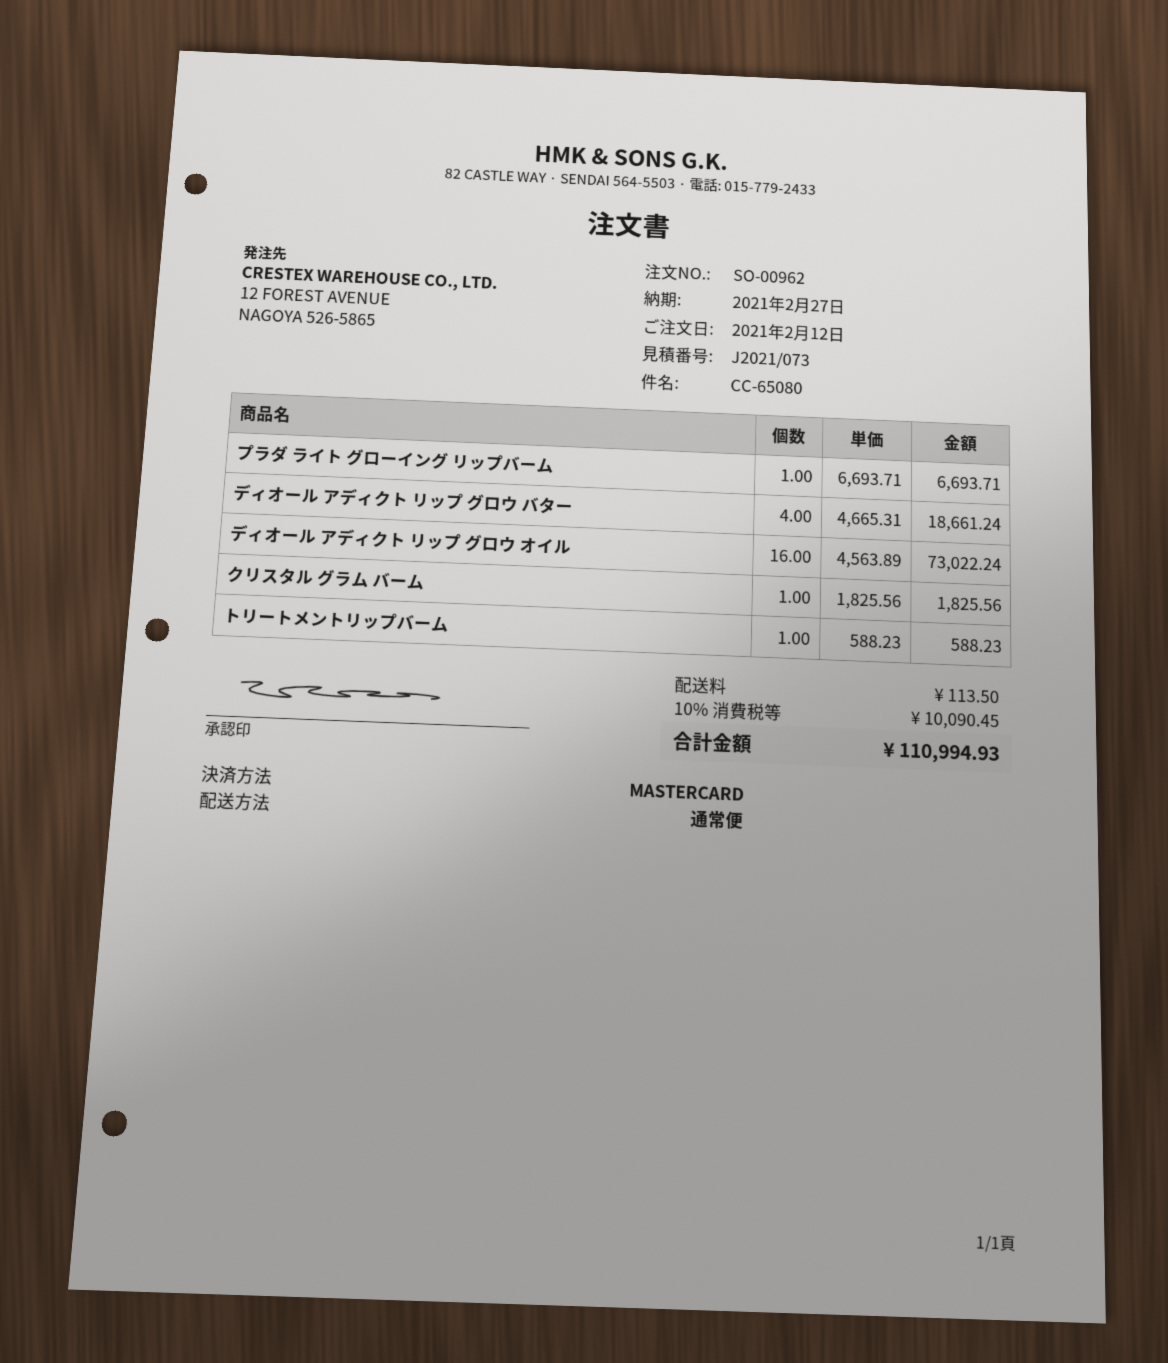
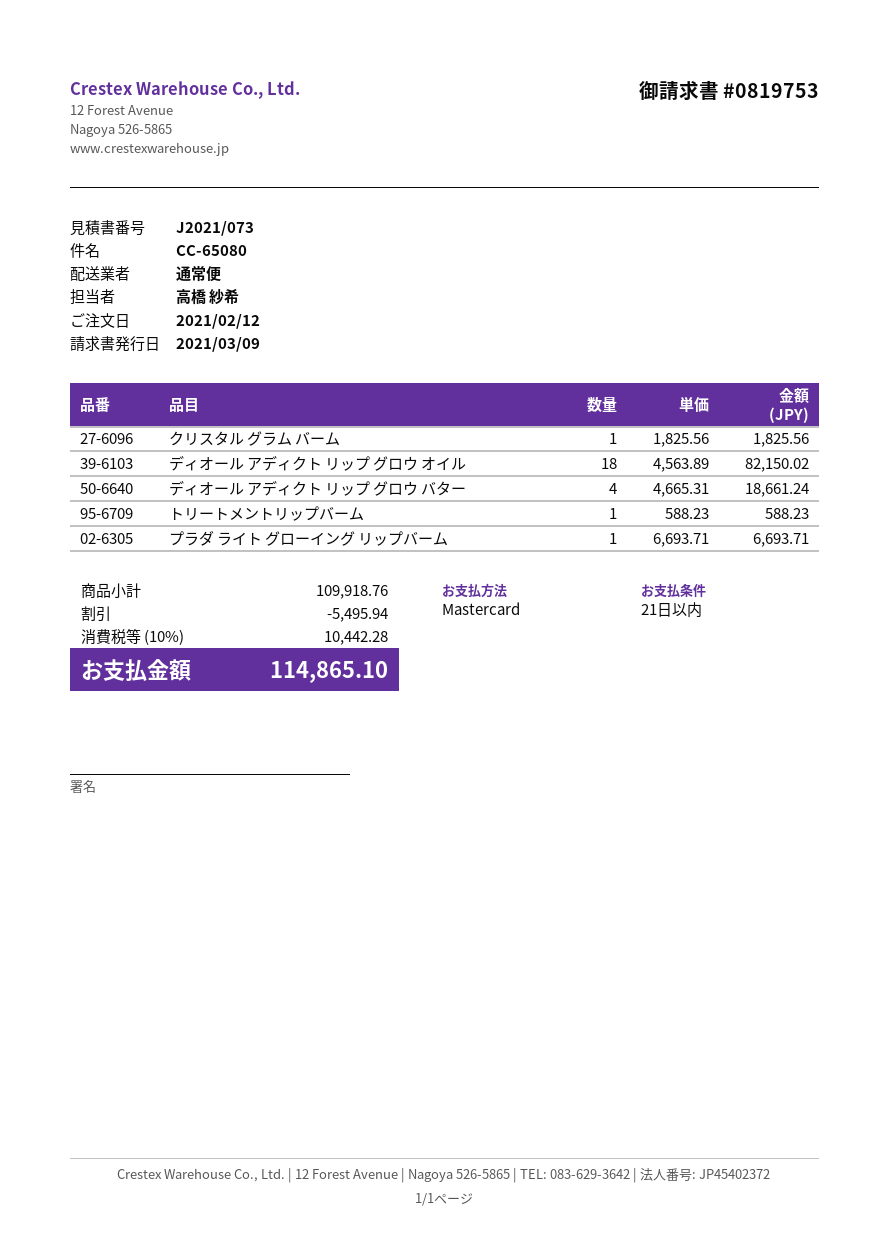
ディオール アディクト リップ グロウ オイル: 16 x 4563.89 = 73022.24 -> 18 x 4563.89 = 82150.02
discount: none -> 5495.94
shipping: 113.50 -> none
tax: 10% = 10090.45 -> 10% = 10442.28
total: 110994.93 -> 114865.10

